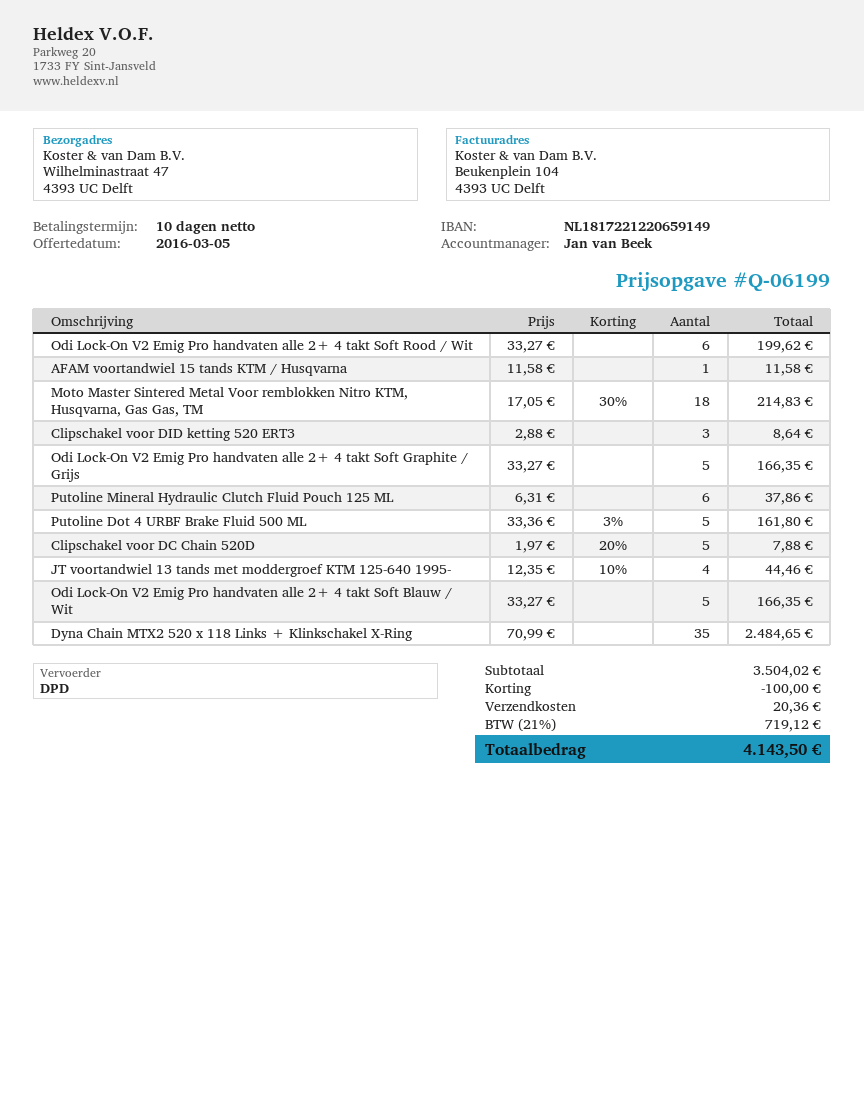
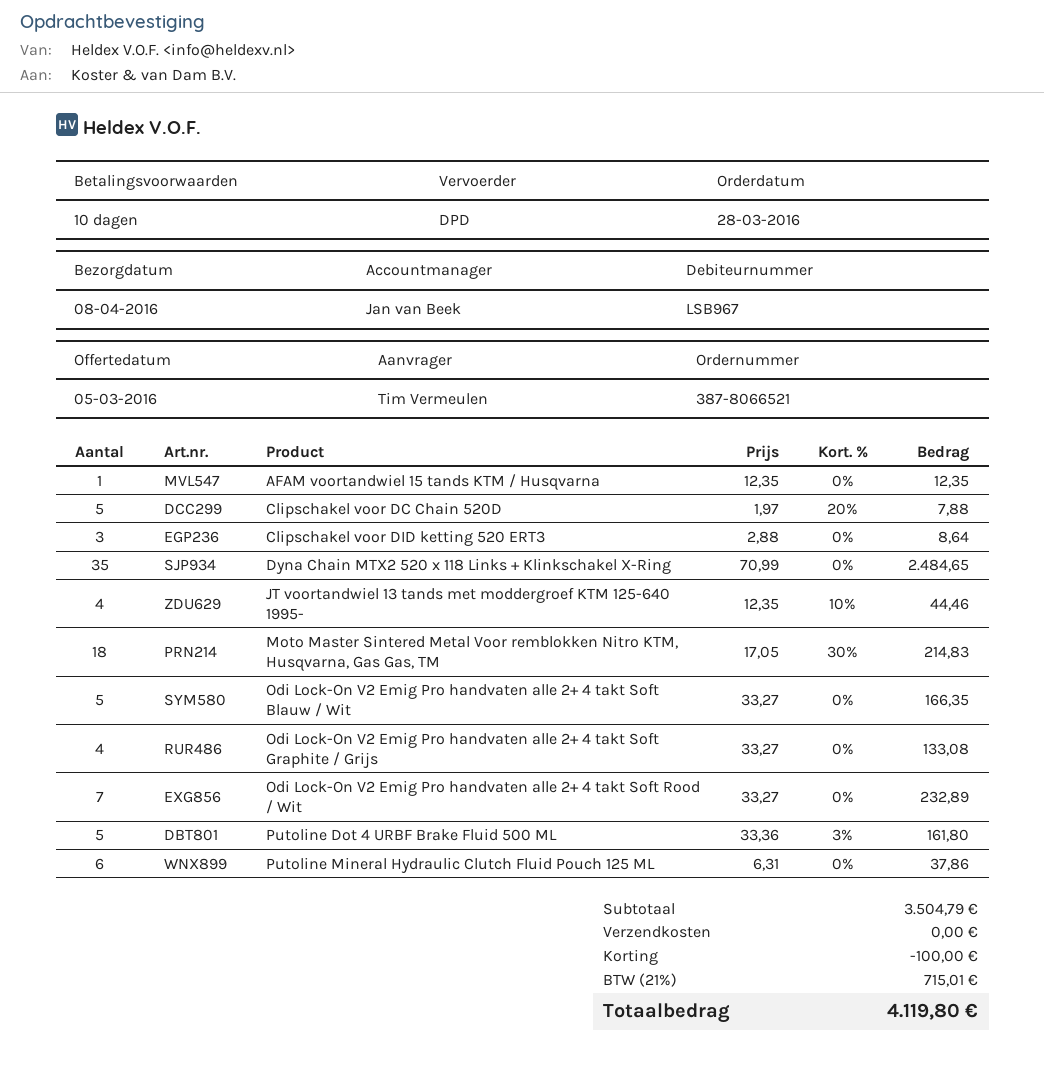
Odi Lock-On V2 Emig Pro handvaten alle 2+ 4 takt Soft Rood / Wit: 6 x 33.27 = 199.62 -> 7 x 33.27 = 232.89
AFAM voortandwiel 15 tands KTM / Husqvarna: 1 x 11.58 = 11.58 -> 1 x 12.35 = 12.35
Odi Lock-On V2 Emig Pro handvaten alle 2+ 4 takt Soft Graphite / Grijs: 5 x 33.27 = 166.35 -> 4 x 33.27 = 133.08
subtotal: 3504.02 -> 3504.79
shipping: 20.36 -> 0.00
tax: 21% = 719.12 -> 21% = 715.01
total: 4143.50 -> 4119.80

